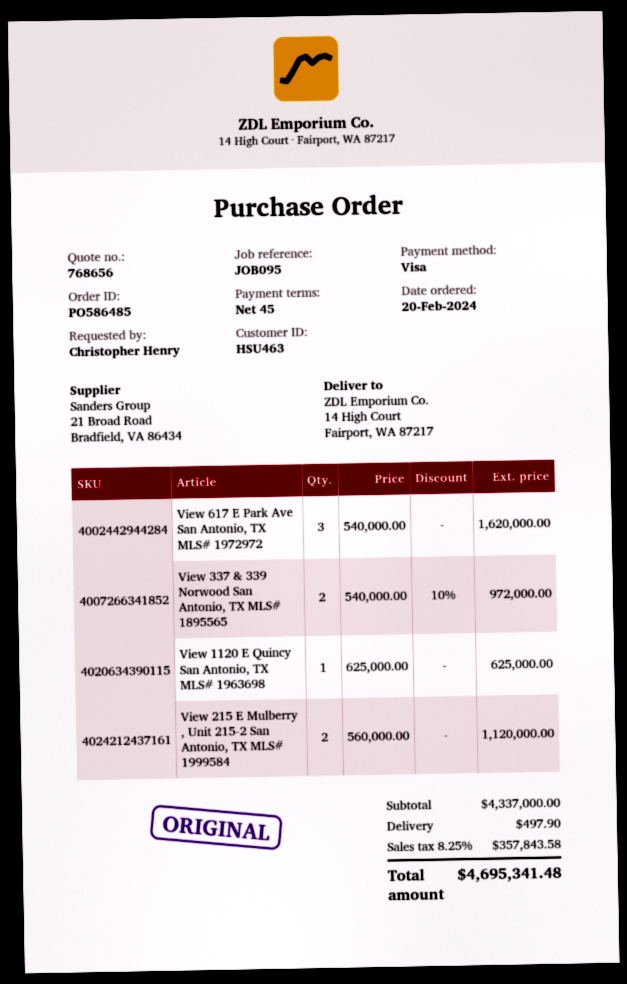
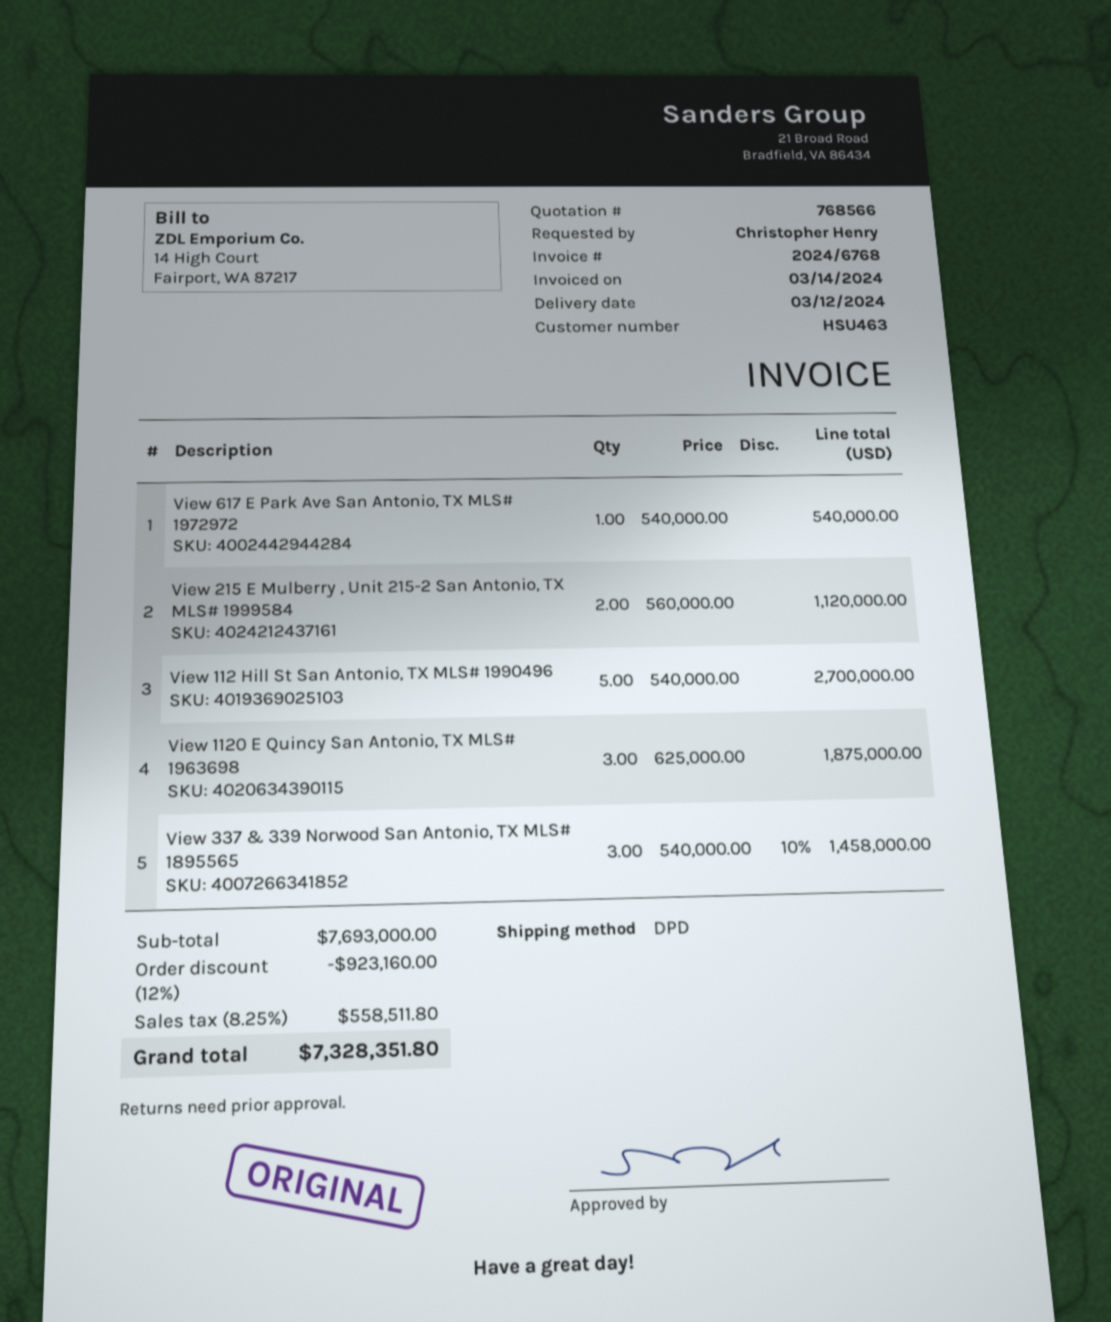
quote number: 768656 -> 768566
View 617 E Park Ave San Antonio, TX MLS# 1972972: 3 x 540000.00 = 1620000.00 -> 1 x 540000.00 = 540000.00
View 337 & 339 Norwood San Antonio, TX MLS# 1895565: 2 x 540000.00 - 10% = 972000.00 -> 3 x 540000.00 - 10% = 1458000.00
View 1120 E Quincy San Antonio, TX MLS# 1963698: 1 x 625000.00 = 625000.00 -> 3 x 625000.00 = 1875000.00
View 112 Hill St San Antonio, TX MLS# 1990496: none -> 5 x 540000.00 = 2700000.00
subtotal: 4337000.00 -> 7693000.00
discount: none -> 12% = 923160.00
shipping: 497.90 -> none
tax: 8.25% = 357843.58 -> 8.25% = 558511.80
total: 4695341.48 -> 7328351.80

